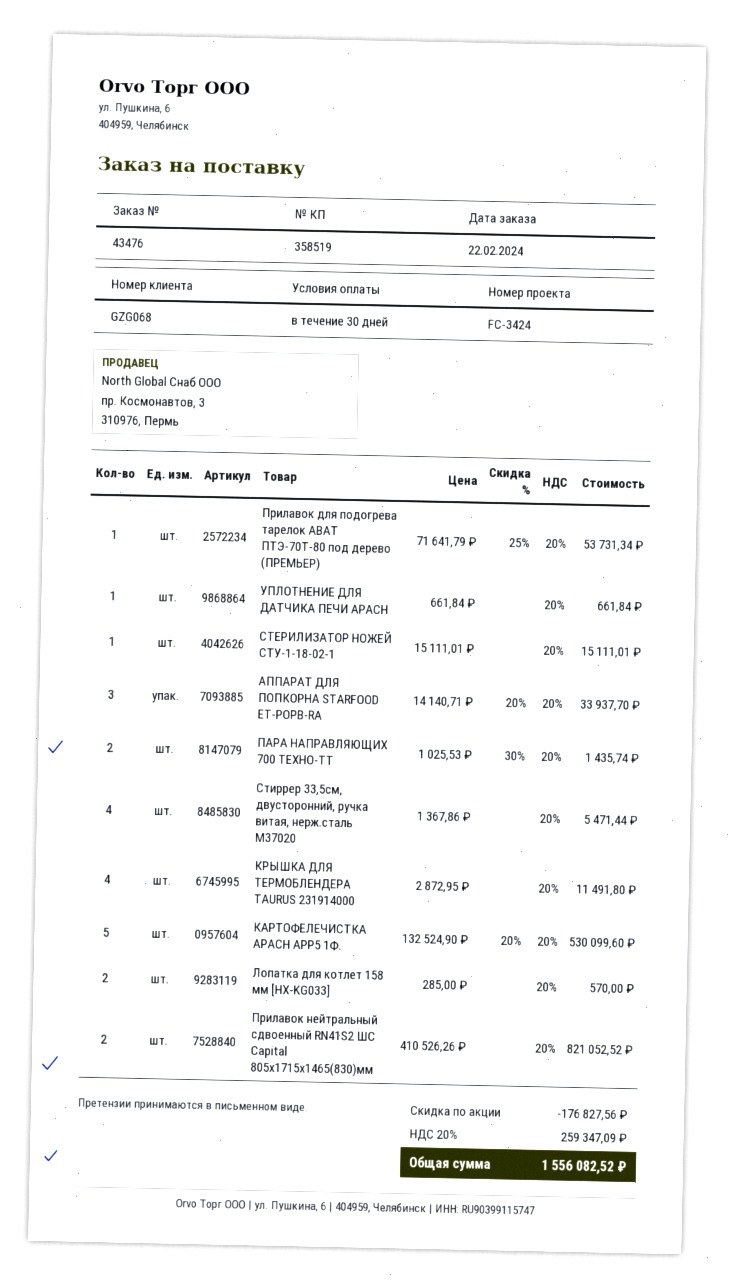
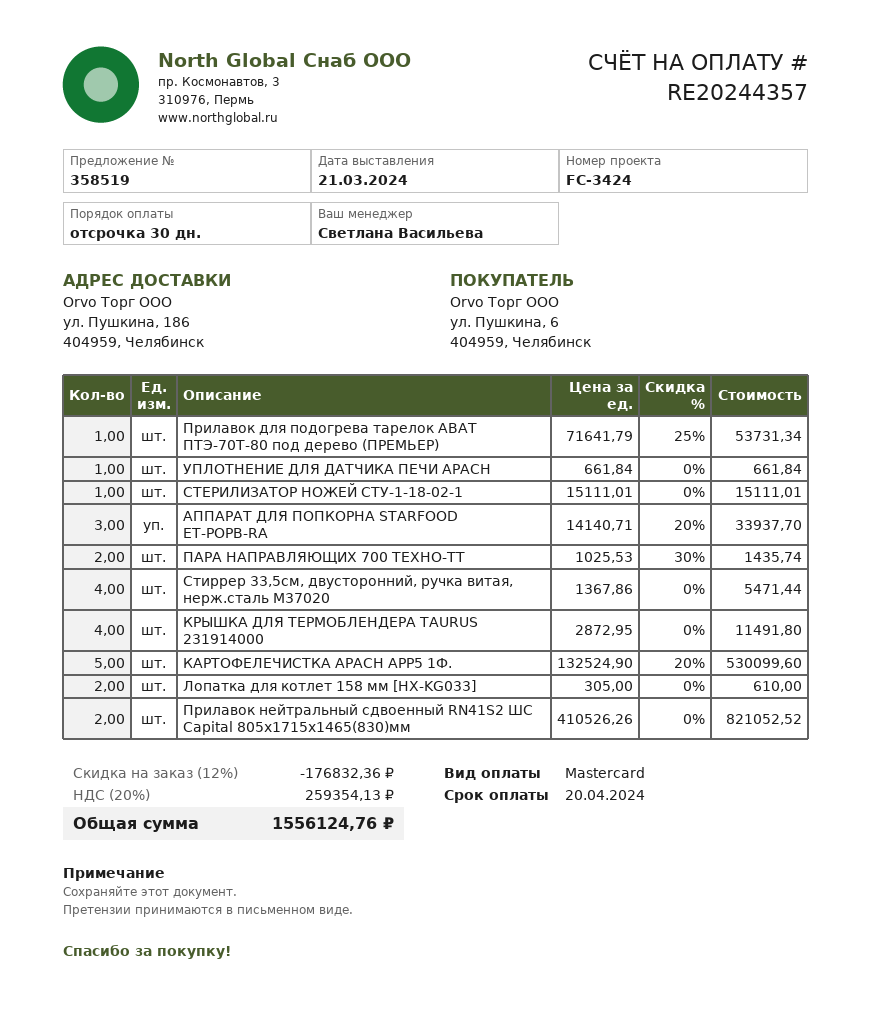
Лопатка для котлет 158 мм [HX-KG033]: 2 x 285.00 = 570.00 -> 2 x 305.00 = 610.00
discount: 176827.56 -> 176832.36
tax: 20% = 259347.09 -> 20% = 259354.13
total: 1556082.52 -> 1556124.76

